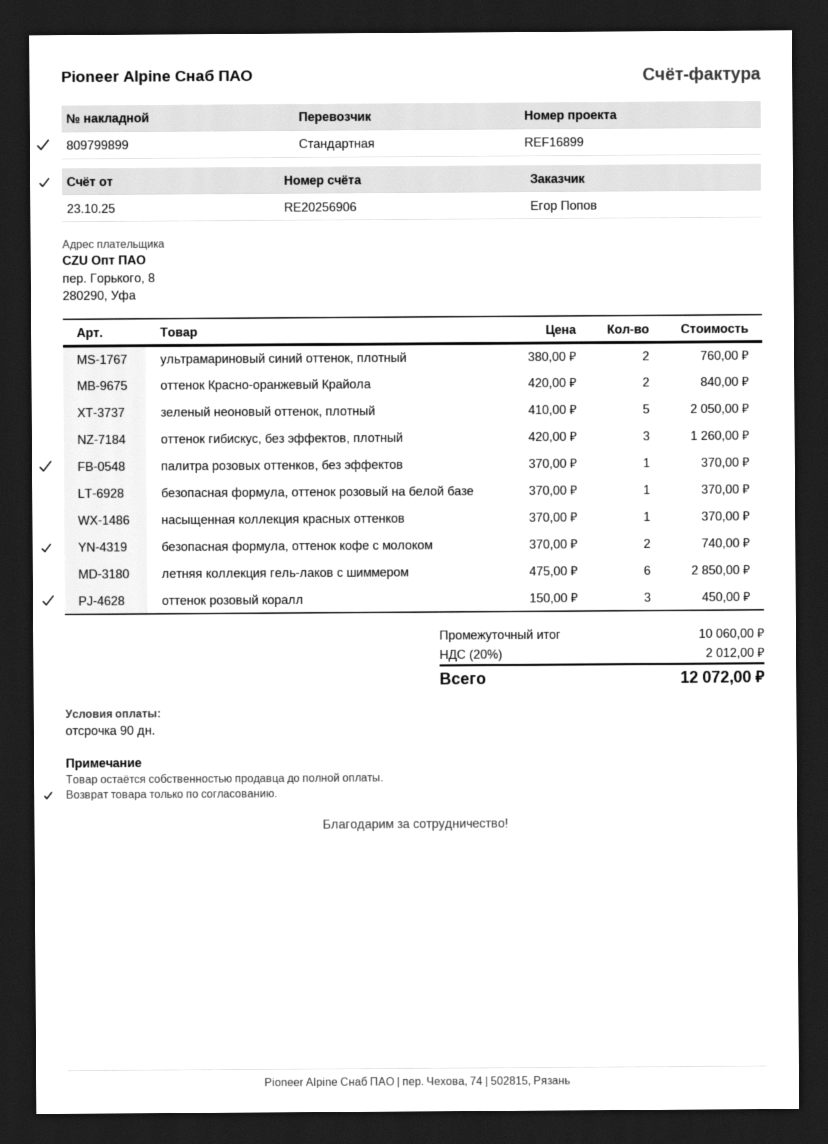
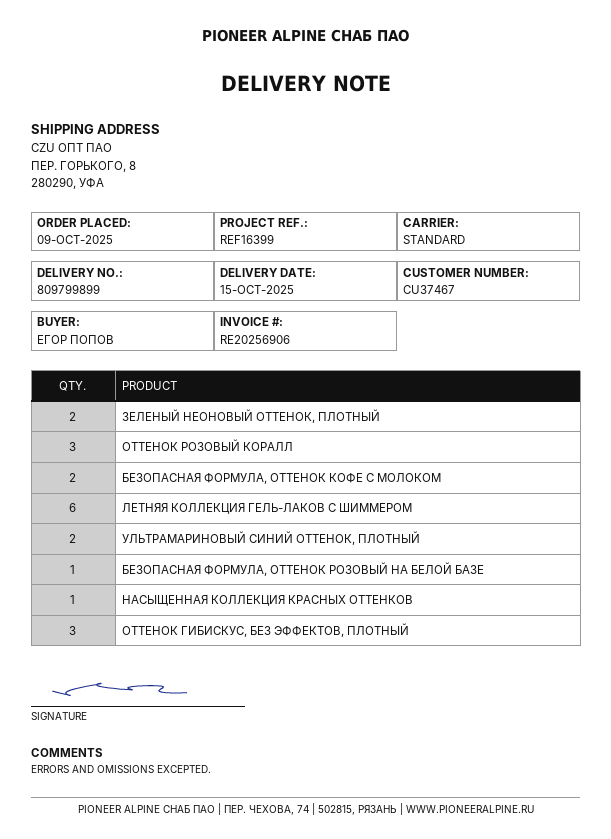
reference: REF16899 -> REF16399
оттенок Красно-оранжевый Крайола: 2 -> none
зеленый неоновый оттенок, плотный: 5 -> 2
палитра розовых оттенков, без эффектов: 1 -> none

